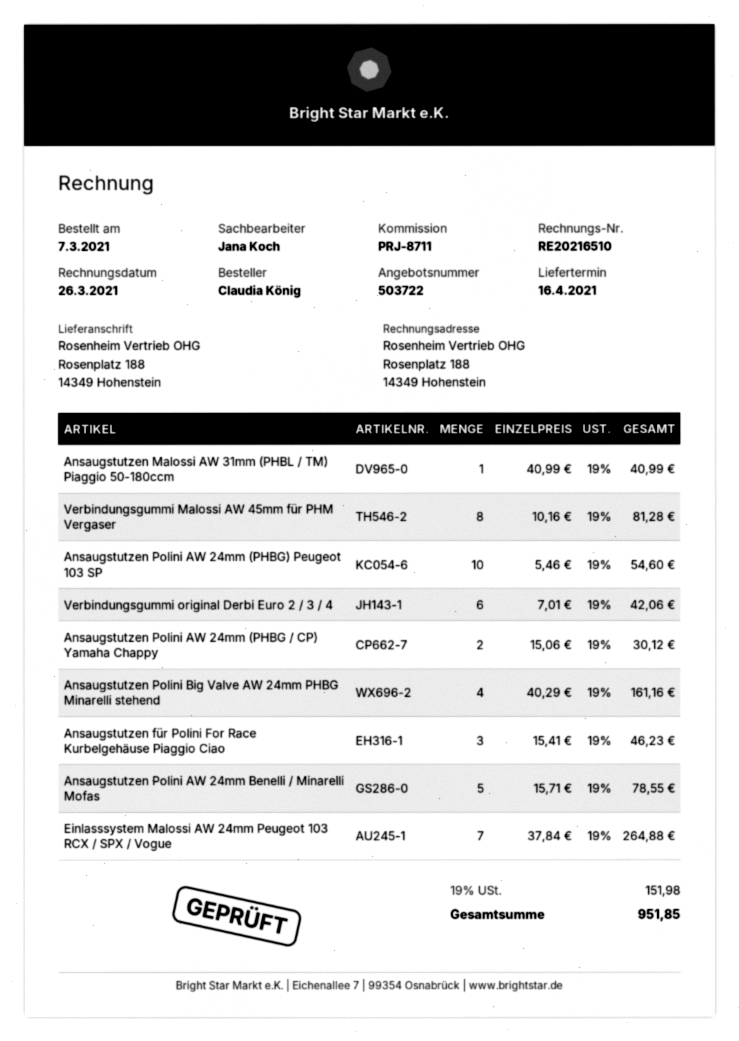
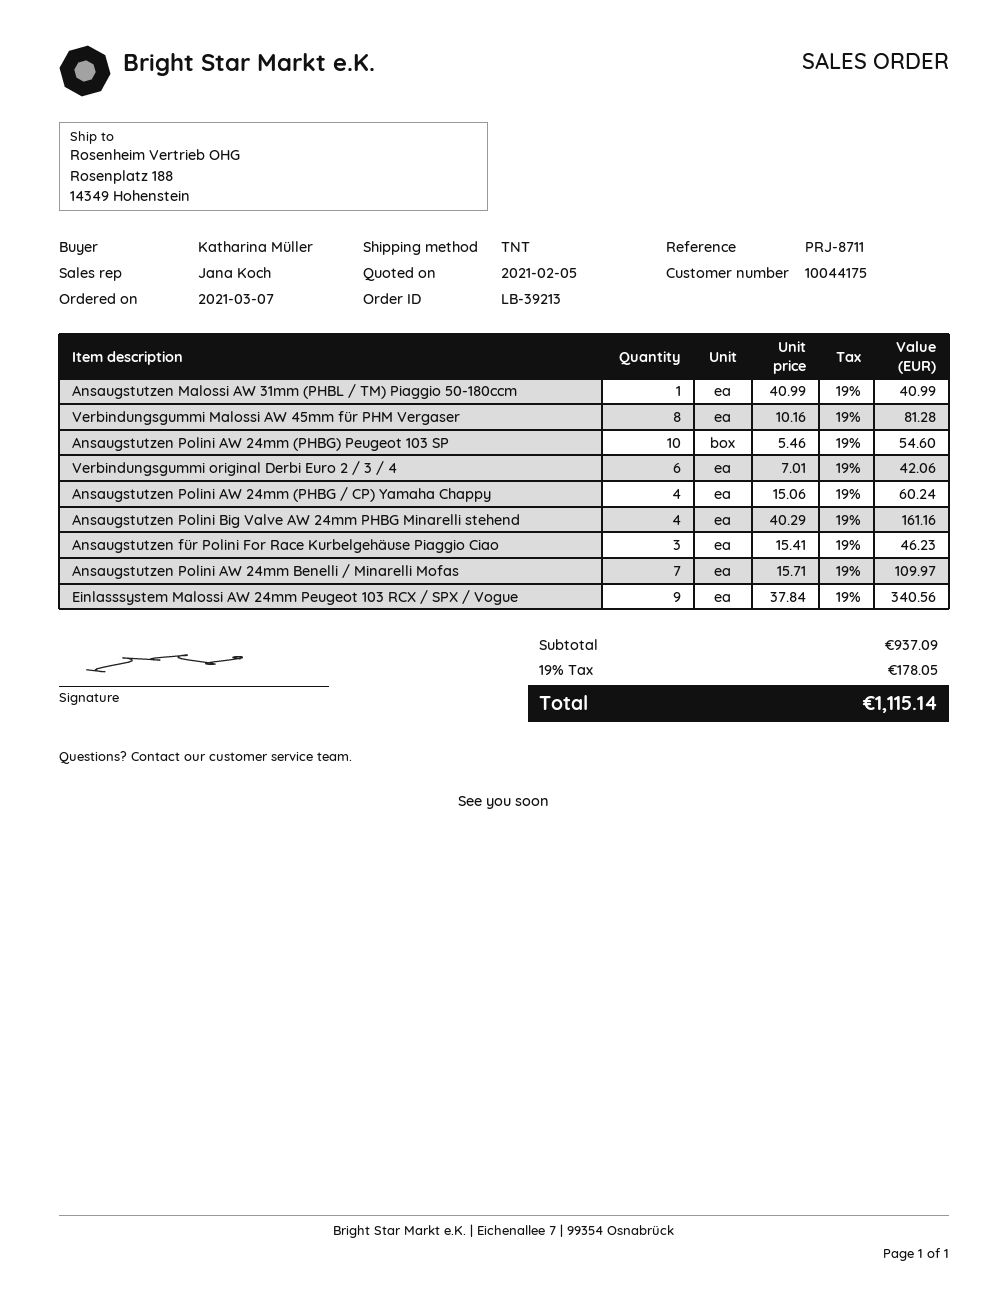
ordered by: Claudia König -> Katharina Müller
Ansaugstutzen Polini AW 24mm (PHBG / CP) Yamaha Chappy: 2 x 15.06 = 30.12 -> 4 x 15.06 = 60.24
Ansaugstutzen Polini AW 24mm Benelli / Minarelli Mofas: 5 x 15.71 = 78.55 -> 7 x 15.71 = 109.97
Einlasssystem Malossi AW 24mm Peugeot 103 RCX / SPX / Vogue: 7 x 37.84 = 264.88 -> 9 x 37.84 = 340.56
tax: 19% = 151.98 -> 19% = 178.05
total: 951.85 -> 1115.14

